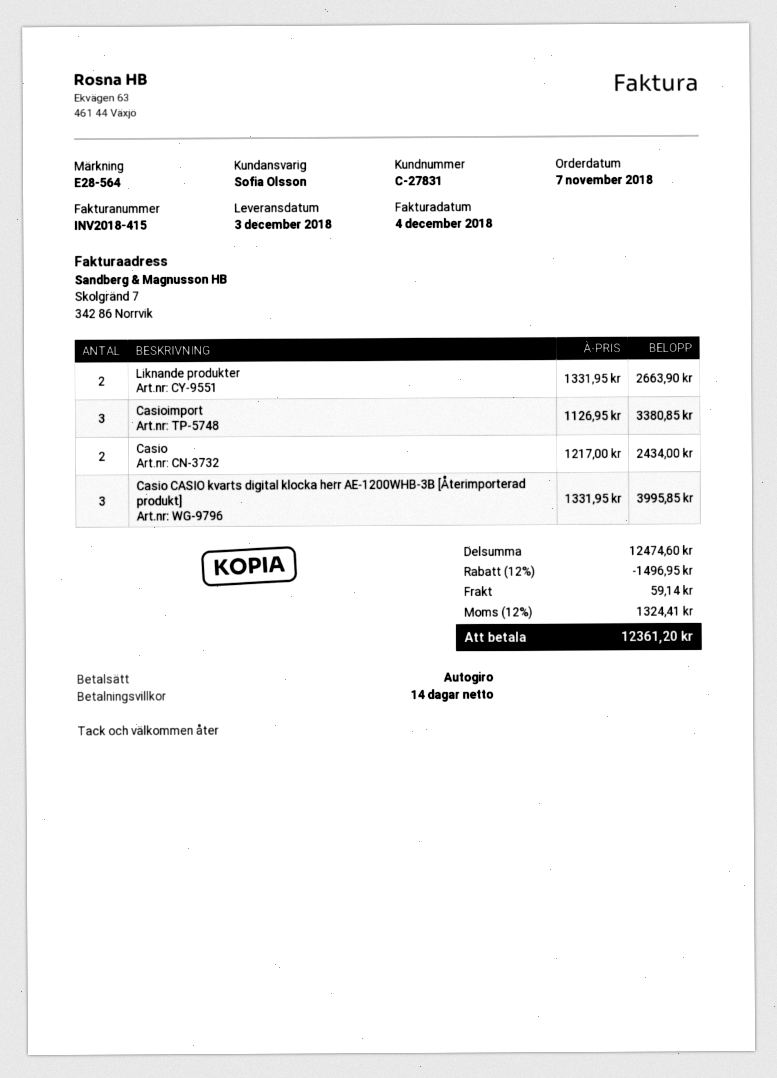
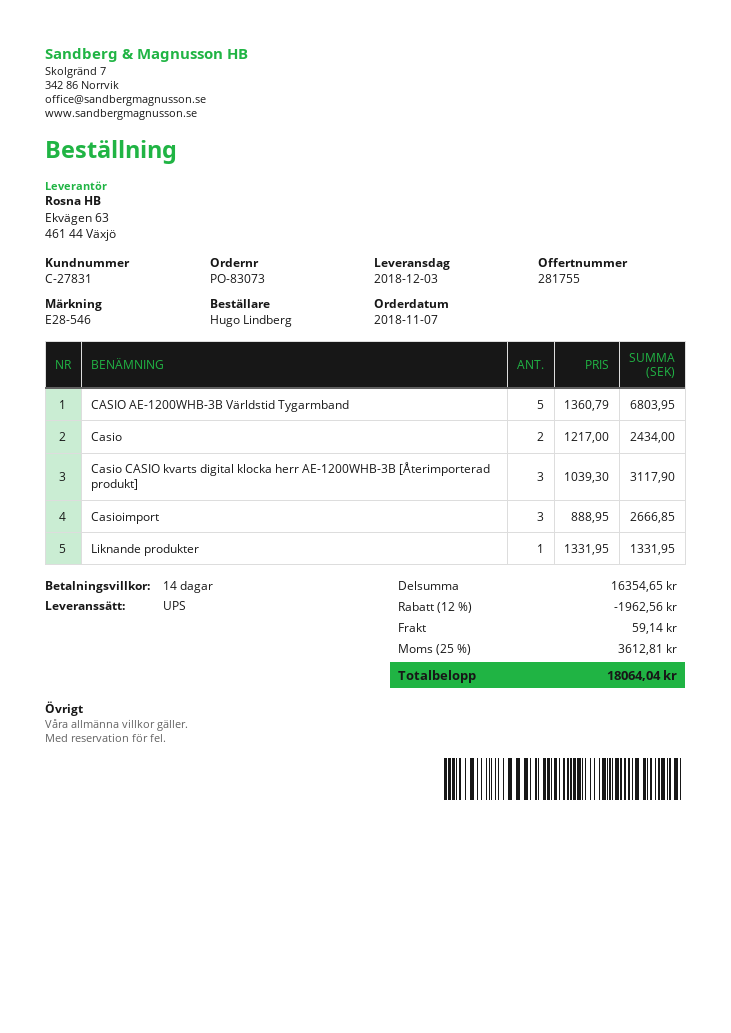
reference: E28-564 -> E28-546
Liknande produkter: 2 x 1331.95 = 2663.90 -> 1 x 1331.95 = 1331.95
Casioimport: 3 x 1126.95 = 3380.85 -> 3 x 888.95 = 2666.85
Casio CASIO kvarts digital klocka herr AE-1200WHB-3B [Återimporterad produkt]: 3 x 1331.95 = 3995.85 -> 3 x 1039.30 = 3117.90
CASIO AE-1200WHB-3B Världstid Tygarmband: none -> 5 x 1360.79 = 6803.95
subtotal: 12474.60 -> 16354.65
discount: 12% = 1496.95 -> 12% = 1962.56
tax: 12% = 1324.41 -> 25% = 3612.81
total: 12361.20 -> 18064.04

